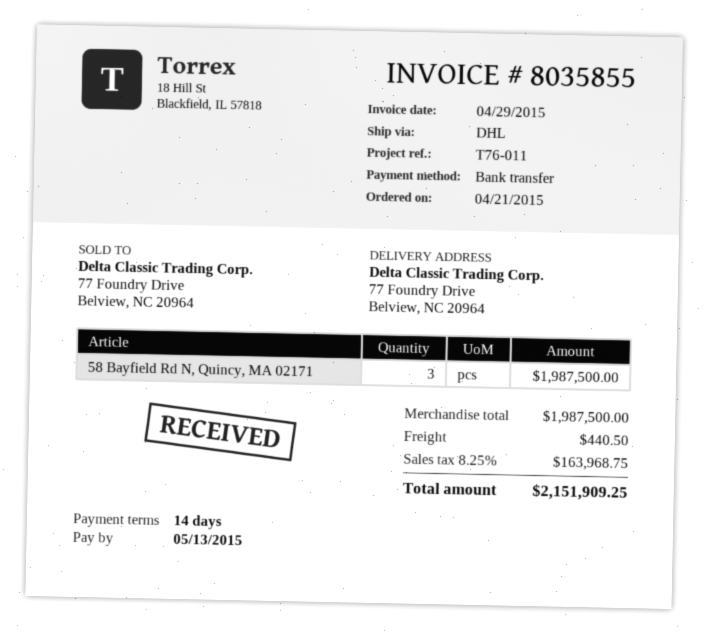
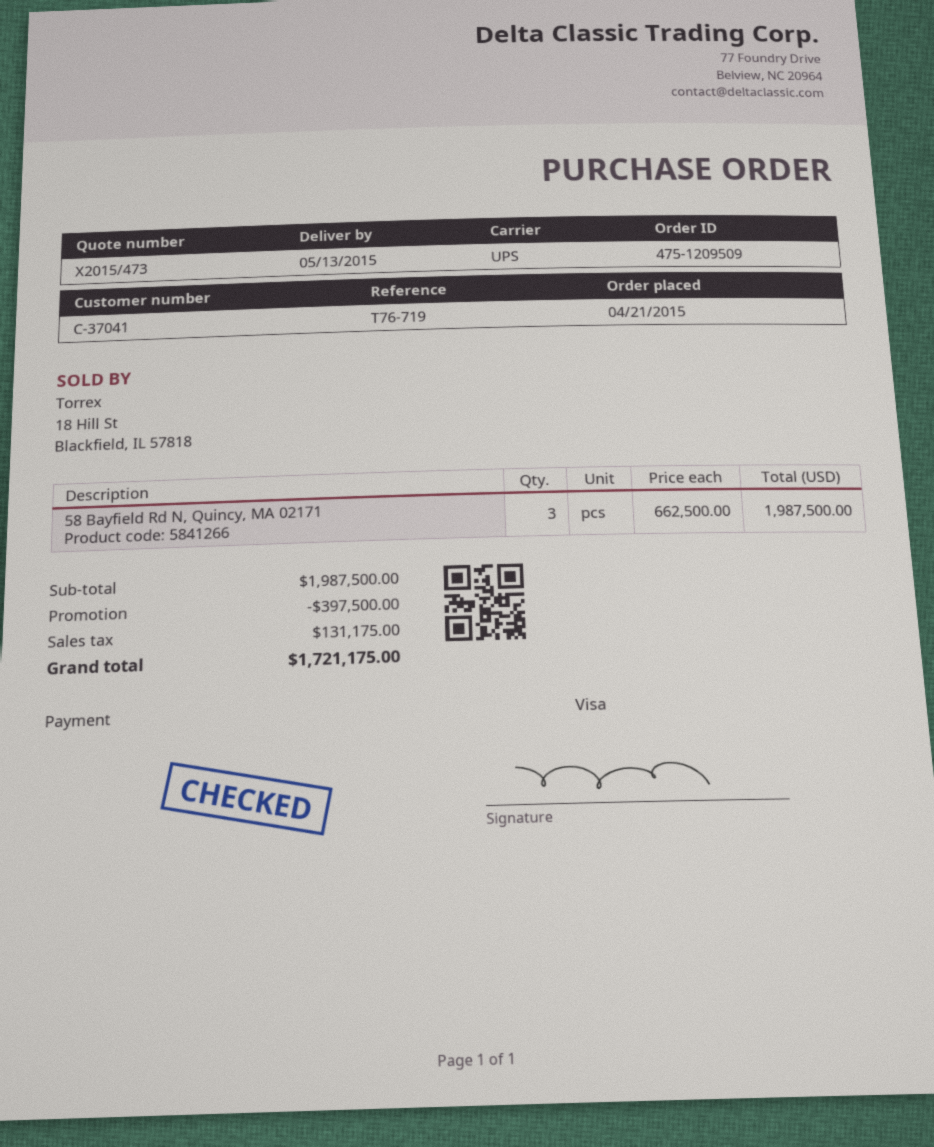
reference: T76-011 -> T76-719
payment method: bank transfer -> Visa
shipping method: DHL -> UPS
discount: none -> 397500.00
shipping: 440.50 -> none
tax: 163968.75 -> 131175.00
total: 2151909.25 -> 1721175.00

